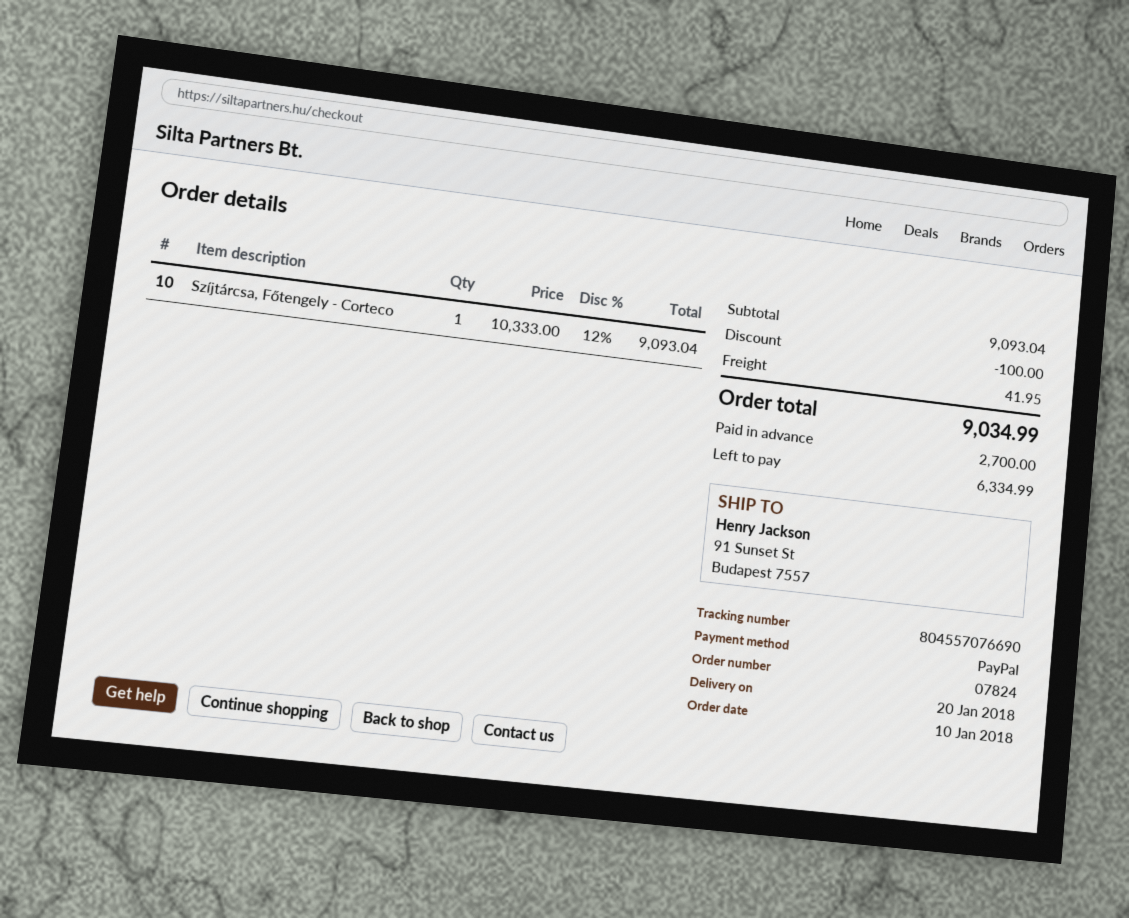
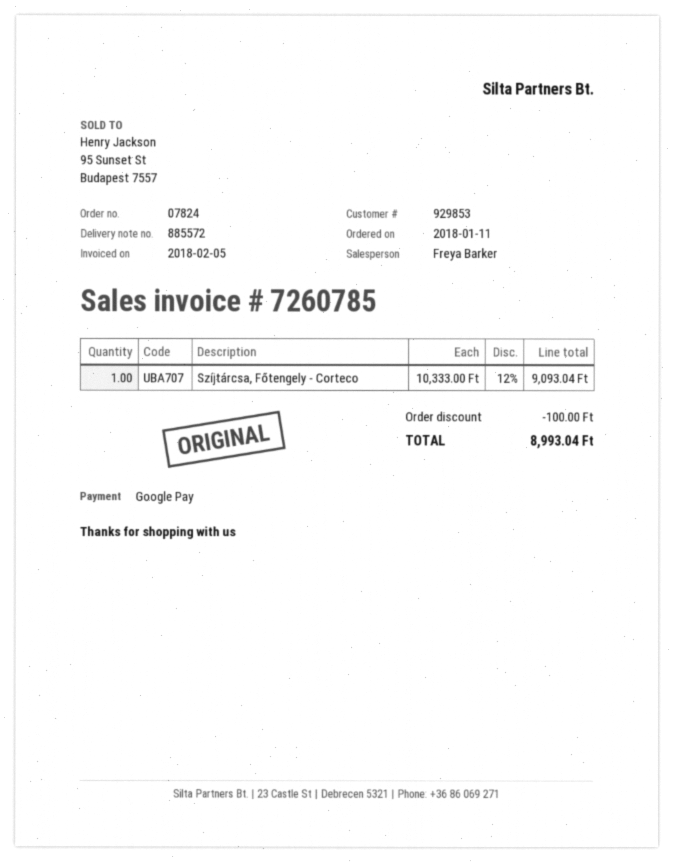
order date: 2018-01-10 -> 2018-01-11
payment method: PayPal -> Google Pay
shipping: 41.95 -> none
total: 9034.99 -> 8993.04

